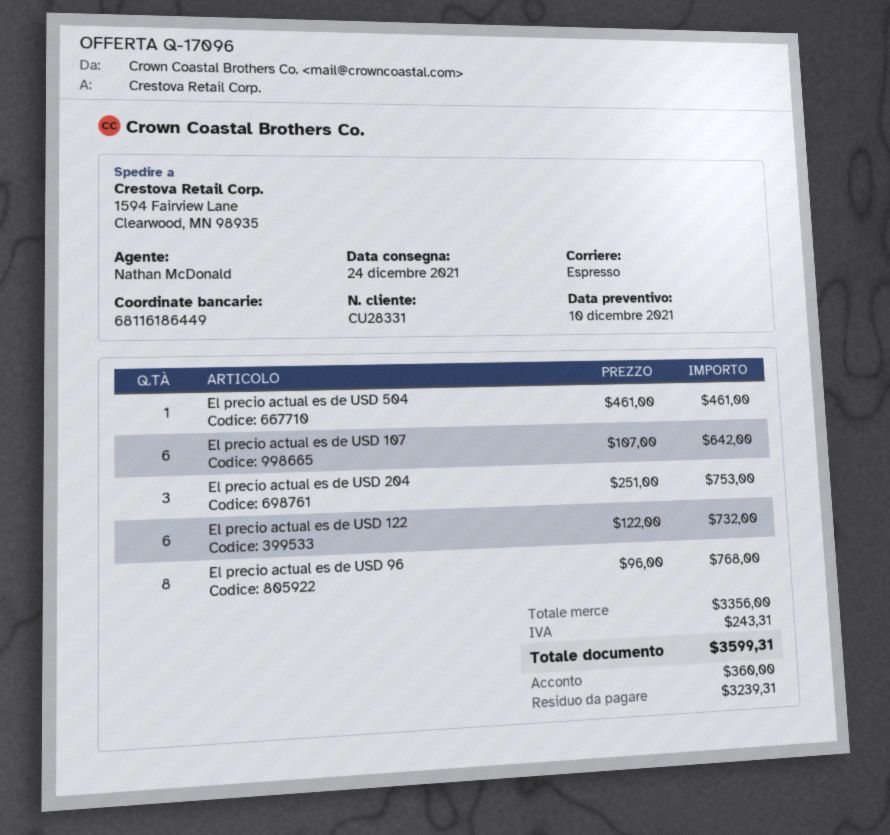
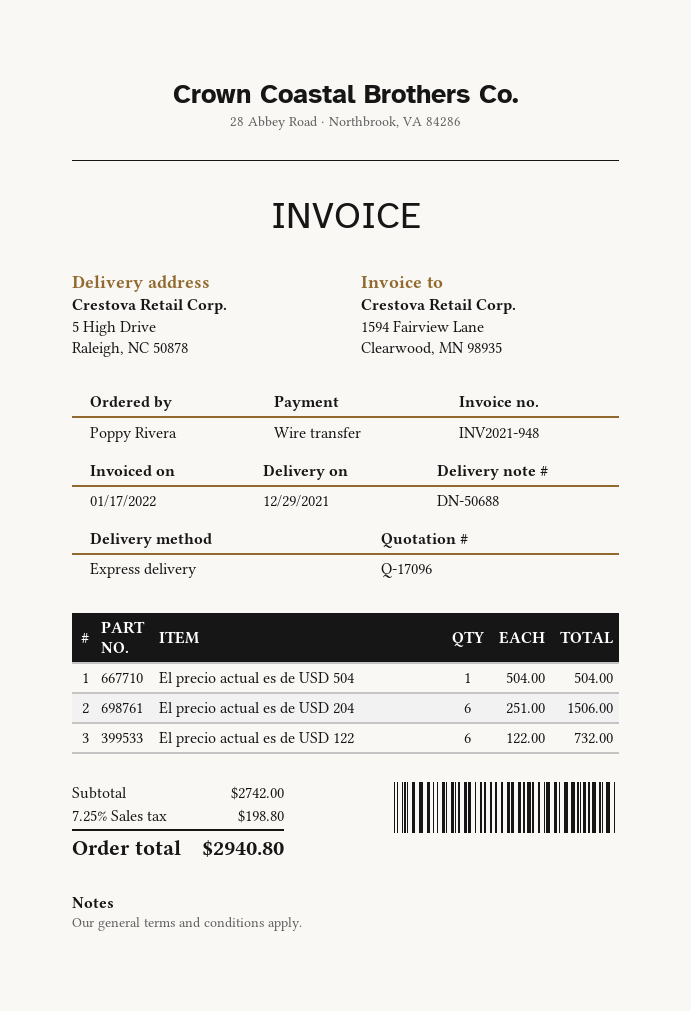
delivery date: 2021-12-24 -> 2021-12-29
ship to: 1594 Fairview Lane, Clearwood, MN 98935 -> 5 High Drive, Raleigh, NC 50878
El precio actual es de USD 504: 1 x 461.00 = 461.00 -> 1 x 504.00 = 504.00
El precio actual es de USD 107: 6 x 107.00 = 642.00 -> none
El precio actual es de USD 204: 3 x 251.00 = 753.00 -> 6 x 251.00 = 1506.00
El precio actual es de USD 96: 8 x 96.00 = 768.00 -> none
subtotal: 3356.00 -> 2742.00
tax: 243.31 -> 198.80
total: 3599.31 -> 2940.80

